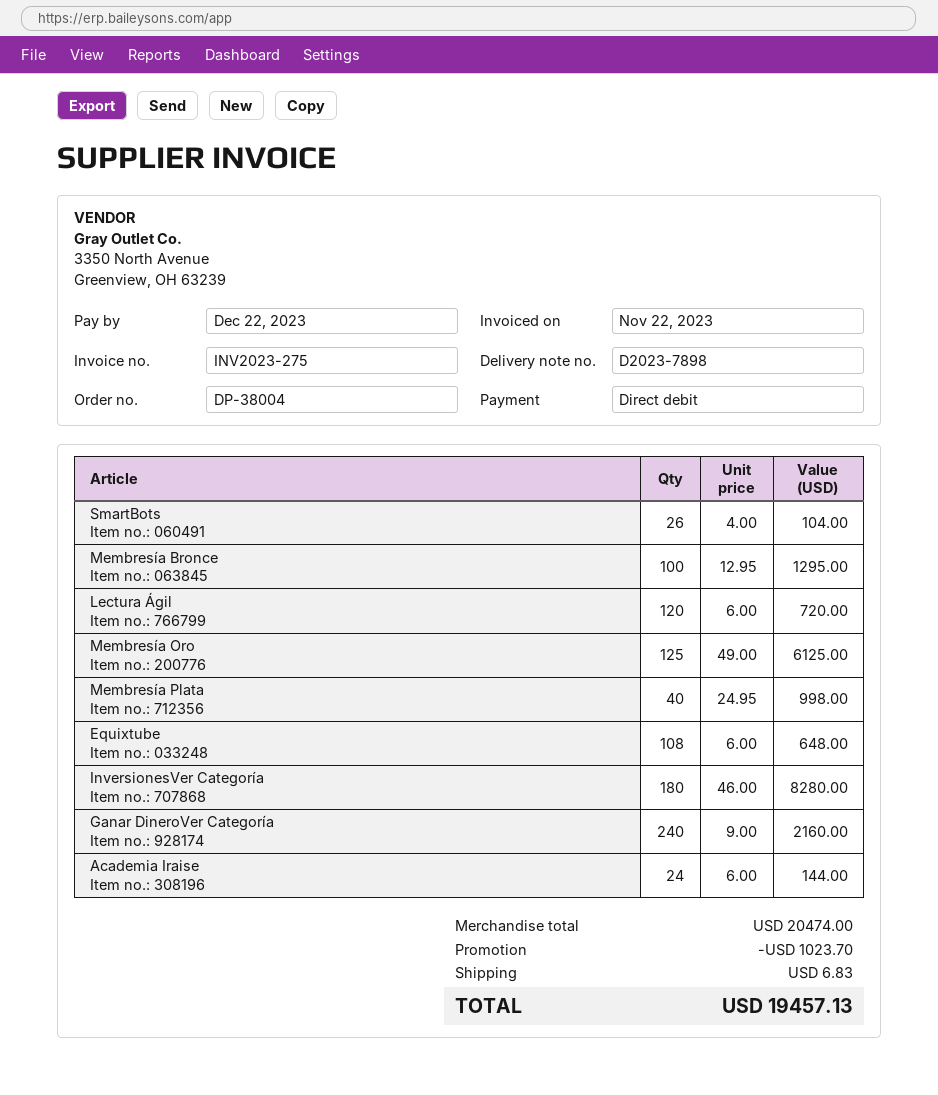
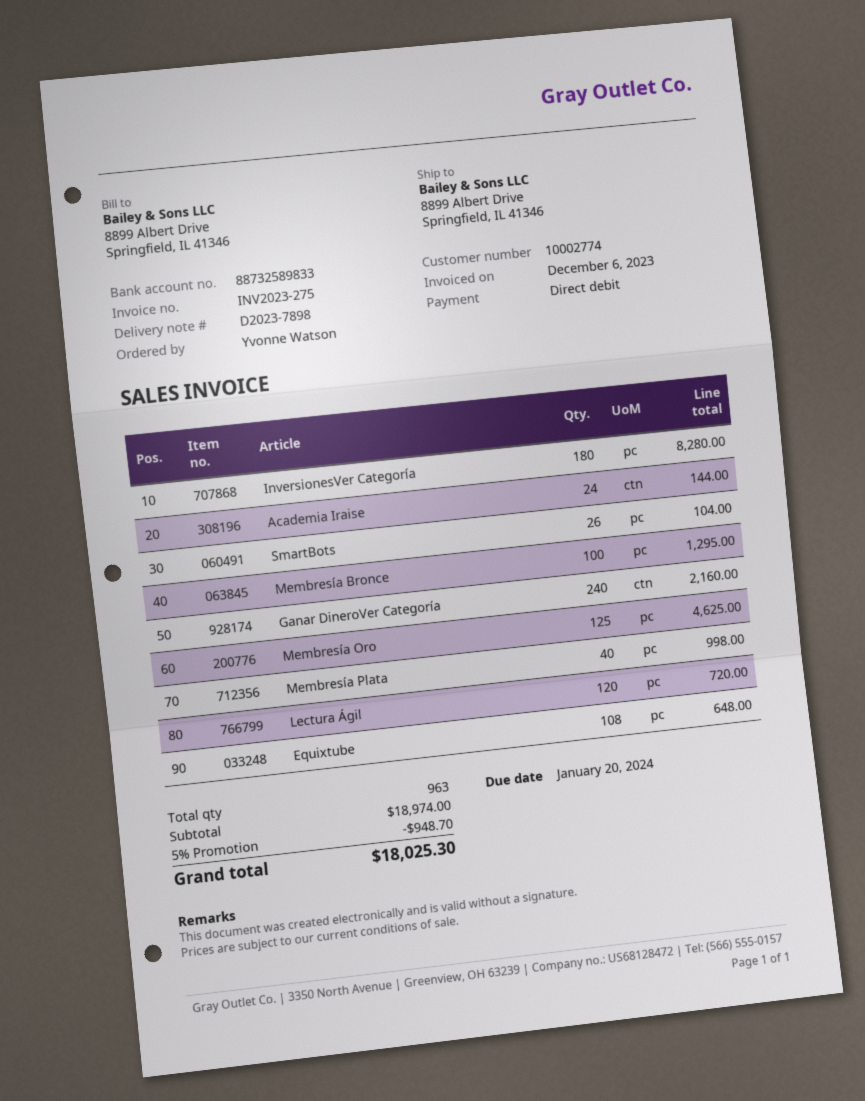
invoice date: 2023-11-22 -> 2023-12-06
due date: 2023-12-22 -> 2024-01-20
Membresía Oro: 125 for 6125.00 -> 125 for 4625.00
subtotal: 20474.00 -> 18974.00
discount: 1023.70 -> 948.70
shipping: 6.83 -> none
total: 19457.13 -> 18025.30

